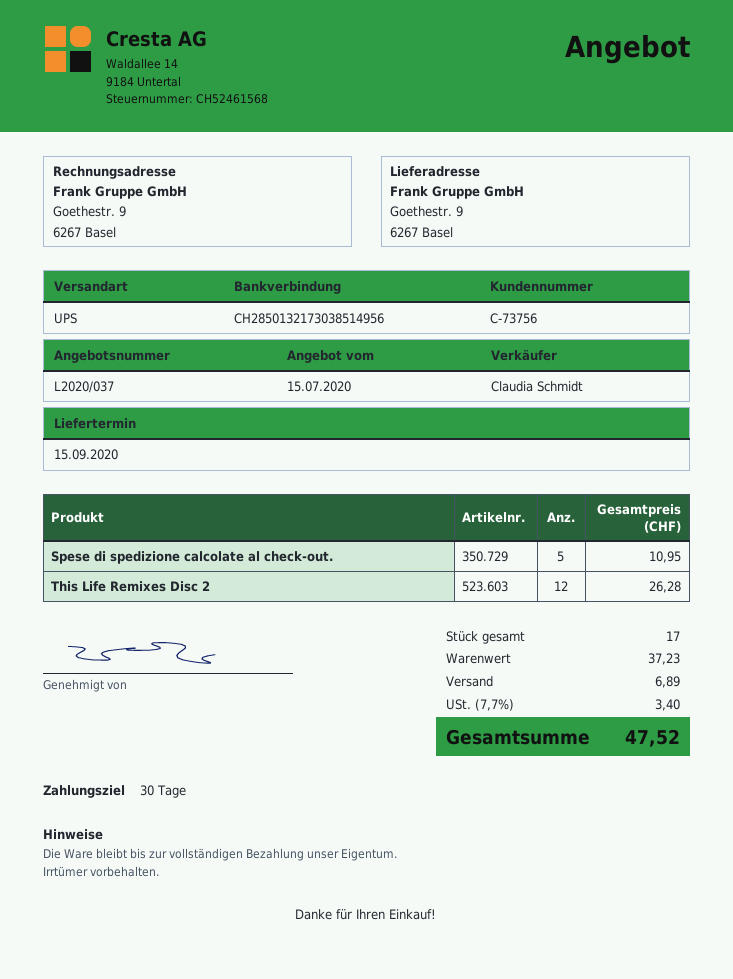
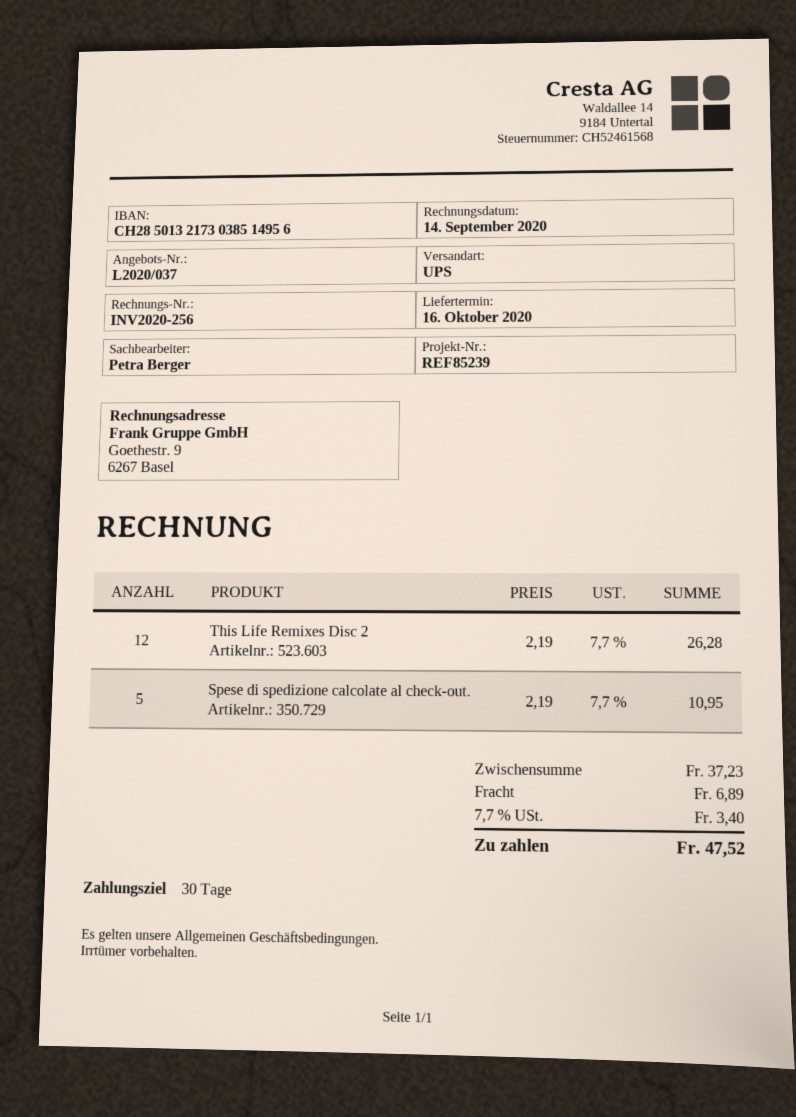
delivery date: 2020-09-15 -> 2020-10-16
sales rep: Claudia Schmidt -> Petra Berger

